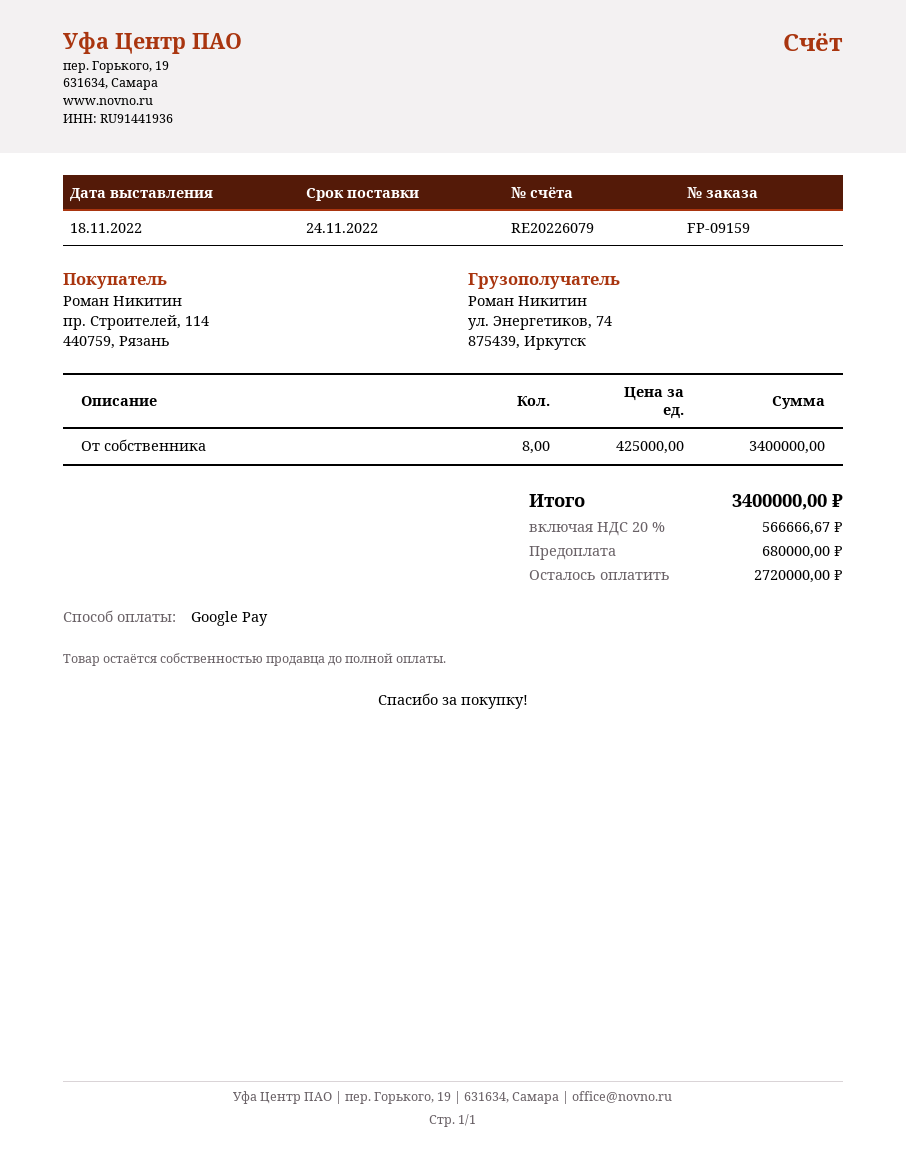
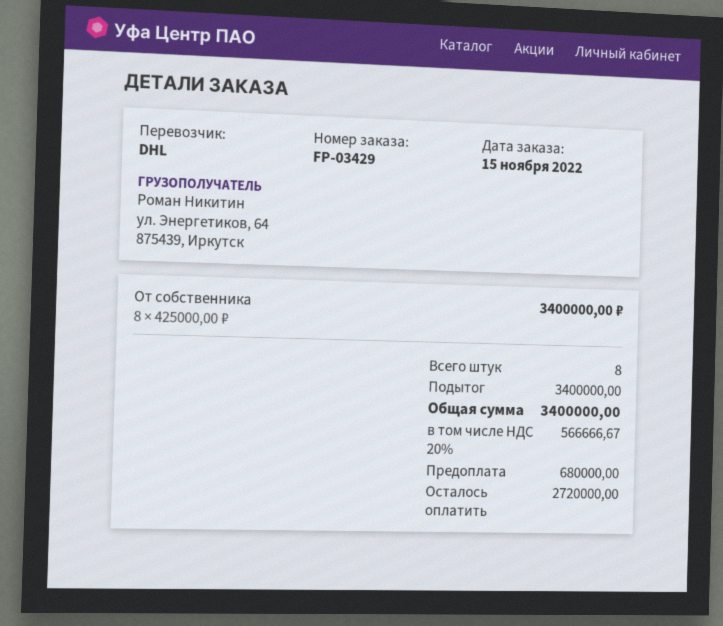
order number: FP-09159 -> FP-03429
ship to: ул. Энергетиков, 74, 875439, Иркутск -> ул. Энергетиков, 64, 875439, Иркутск

